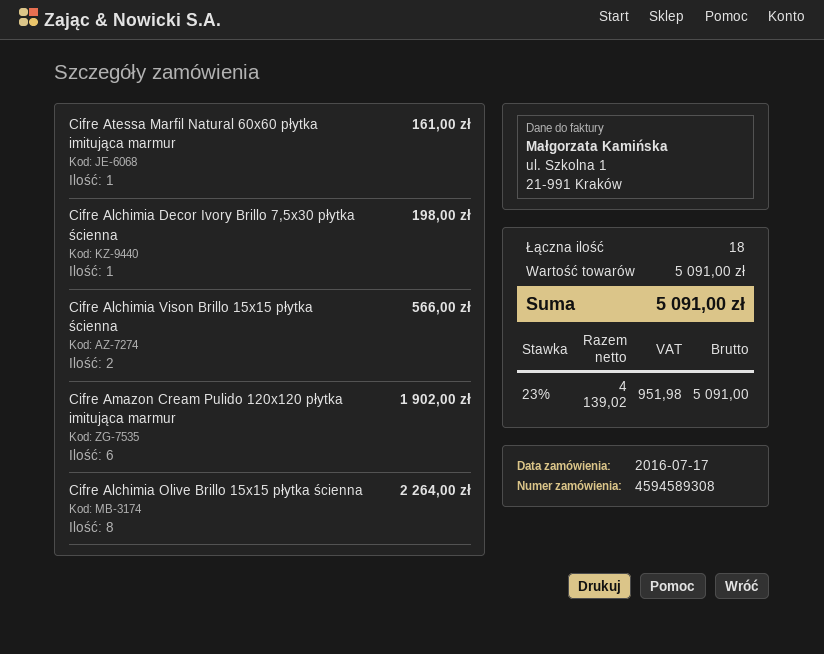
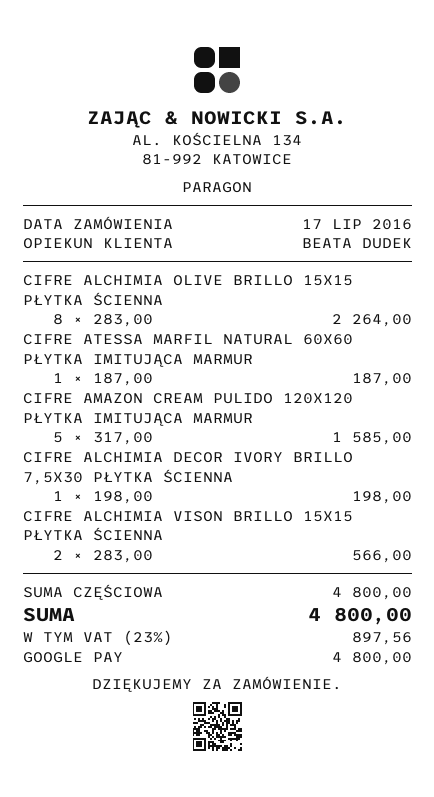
Cifre Atessa Marfil Natural 60x60 płytka imitująca marmur: 1 for 161.00 -> 1 for 187.00
Cifre Amazon Cream Pulido 120x120 płytka imitująca marmur: 6 for 1902.00 -> 5 for 1585.00
subtotal: 5091.00 -> 4800.00
tax: 23% = 951.98 -> 23% = 897.56
total: 5091.00 -> 4800.00

